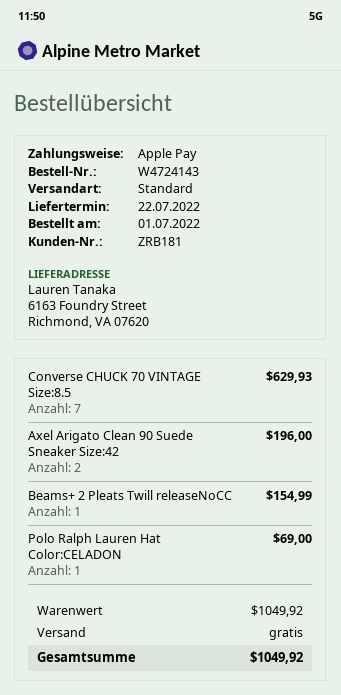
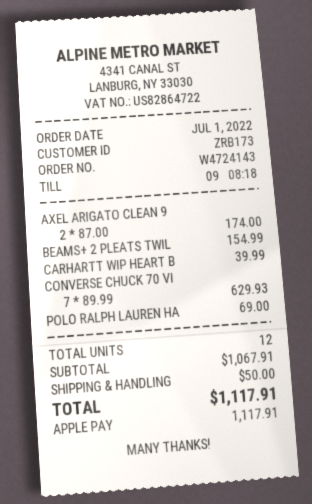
customer number: ZRB181 -> ZRB173
Axel Arigato Clean 90 Suede Sneaker Size:42: 2 for 196.00 -> 2 for 174.00
CARHARTT WIP HEART B: none -> 1 for 39.99
subtotal: 1049.92 -> 1067.91
shipping: 0.00 -> 50.00
total: 1049.92 -> 1117.91

